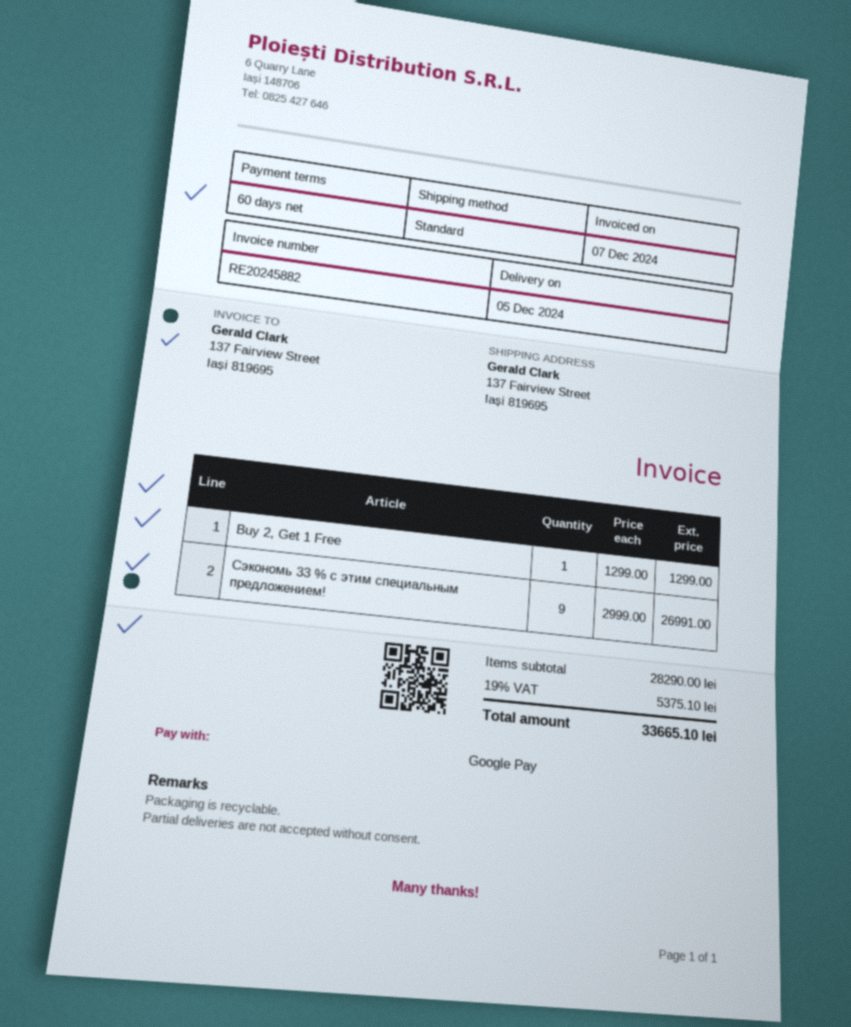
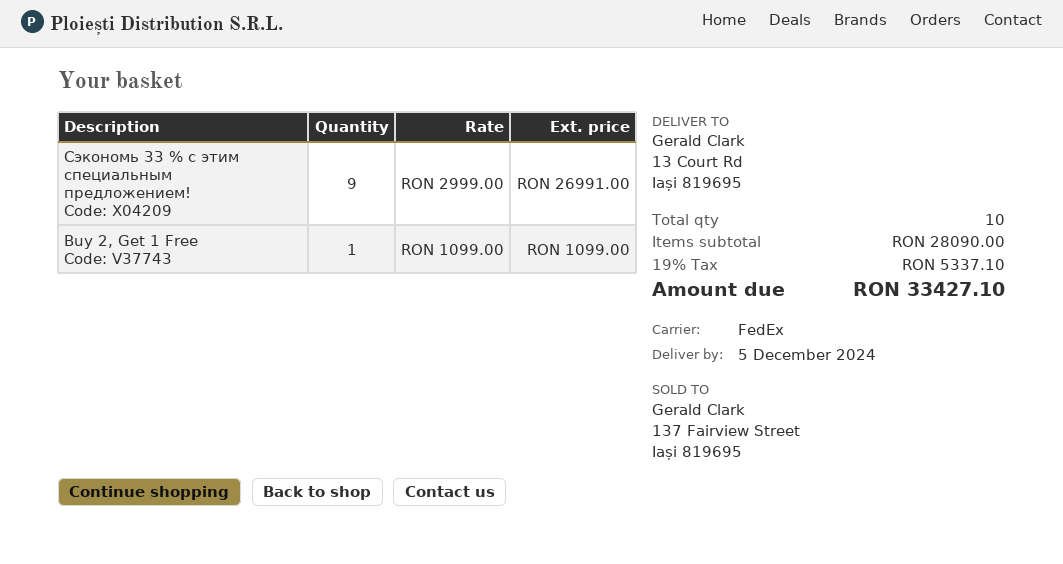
shipping method: standard -> FedEx
ship to: 137 Fairview Street, Iași 819695 -> 13 Court Rd, Iași 819695
Buy 2, Get 1 Free: 1 x 1299.00 = 1299.00 -> 1 x 1099.00 = 1099.00
subtotal: 28290.00 -> 28090.00
tax: 19% = 5375.10 -> 19% = 5337.10
total: 33665.10 -> 33427.10

